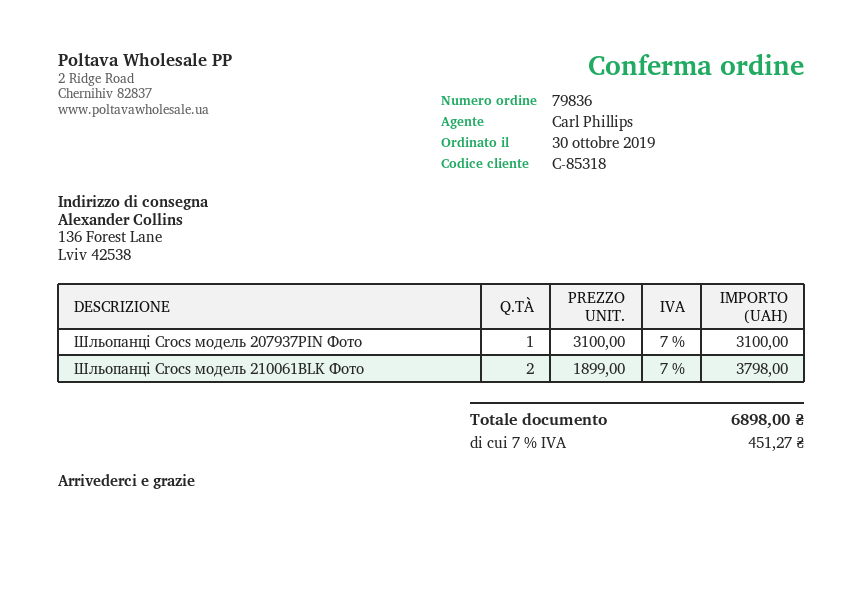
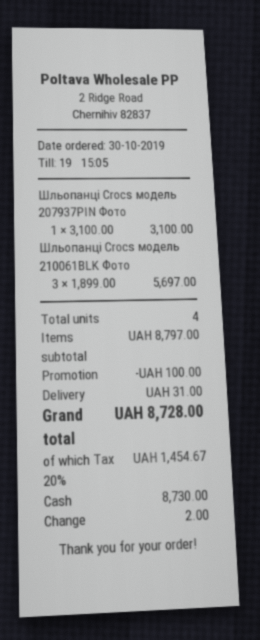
Шльопанці Crocs модель 210061BLK Фото: 2 x 1899.00 = 3798.00 -> 3 x 1899.00 = 5697.00
discount: none -> 100.00
shipping: none -> 31.00
tax: 7% = 451.27 -> 20% = 1454.67
total: 6898.00 -> 8728.00

